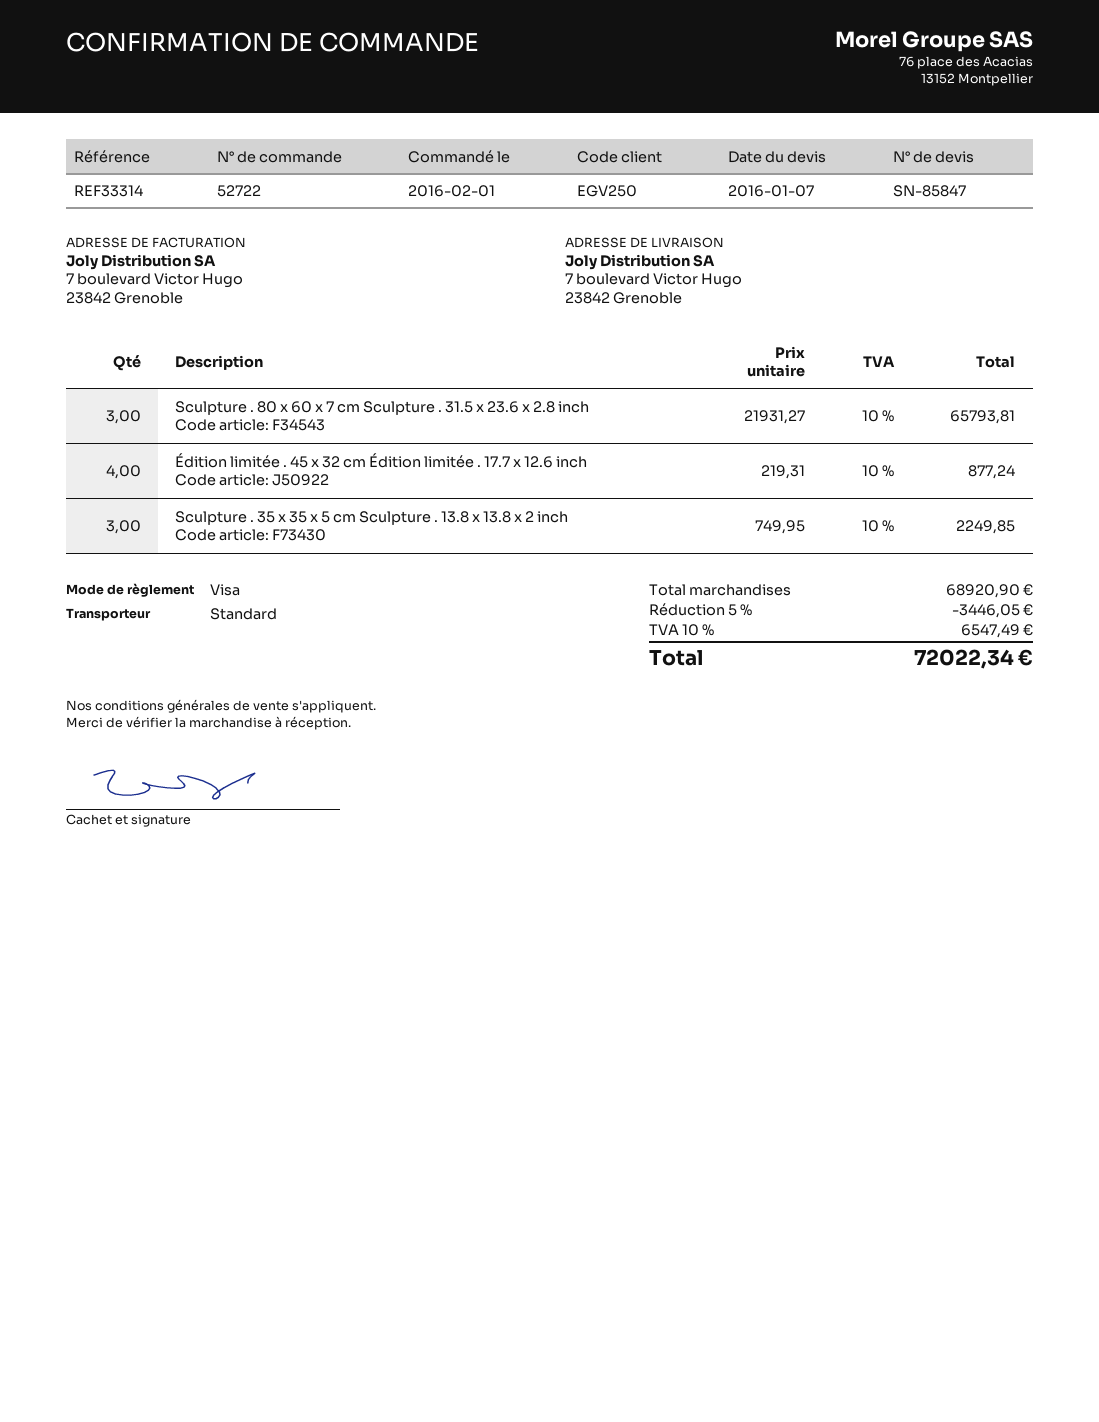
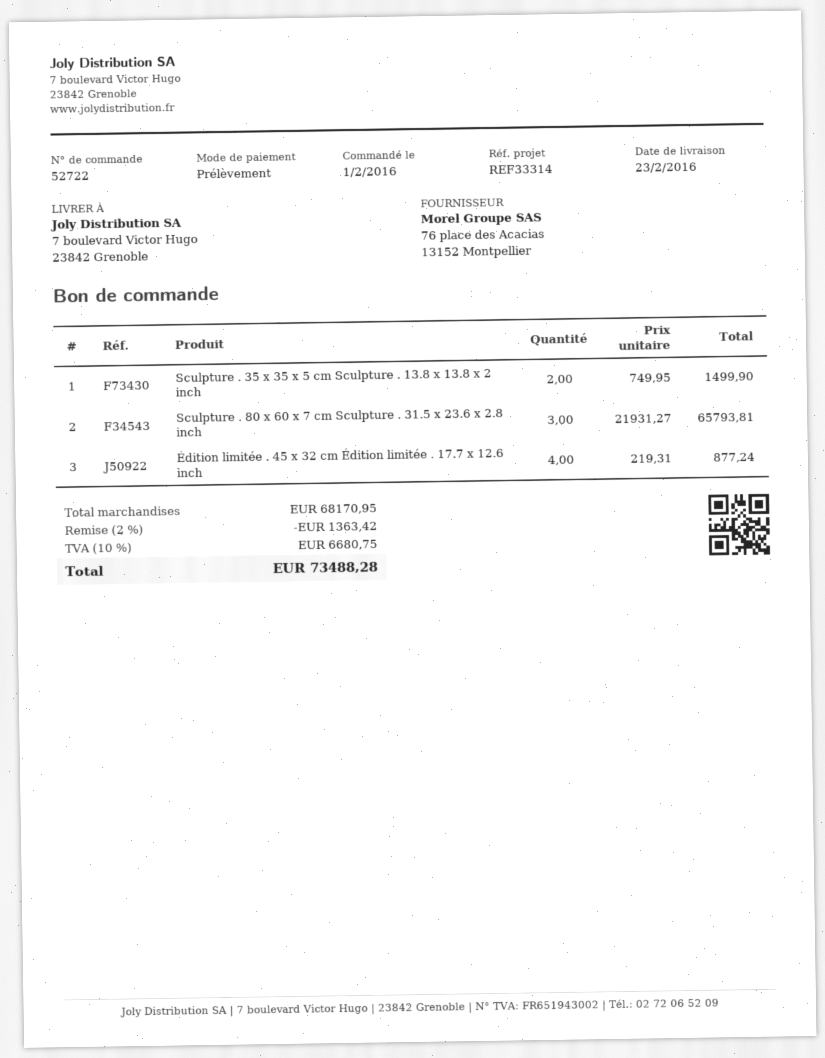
payment method: Visa -> direct debit
Sculpture . 35 x 35 x 5 cm Sculpture . 13.8 x 13.8 x 2 inch: 3 x 749.95 = 2249.85 -> 2 x 749.95 = 1499.90
subtotal: 68920.90 -> 68170.95
discount: 5% = 3446.05 -> 2% = 1363.42
tax: 10% = 6547.49 -> 10% = 6680.75
total: 72022.34 -> 73488.28

